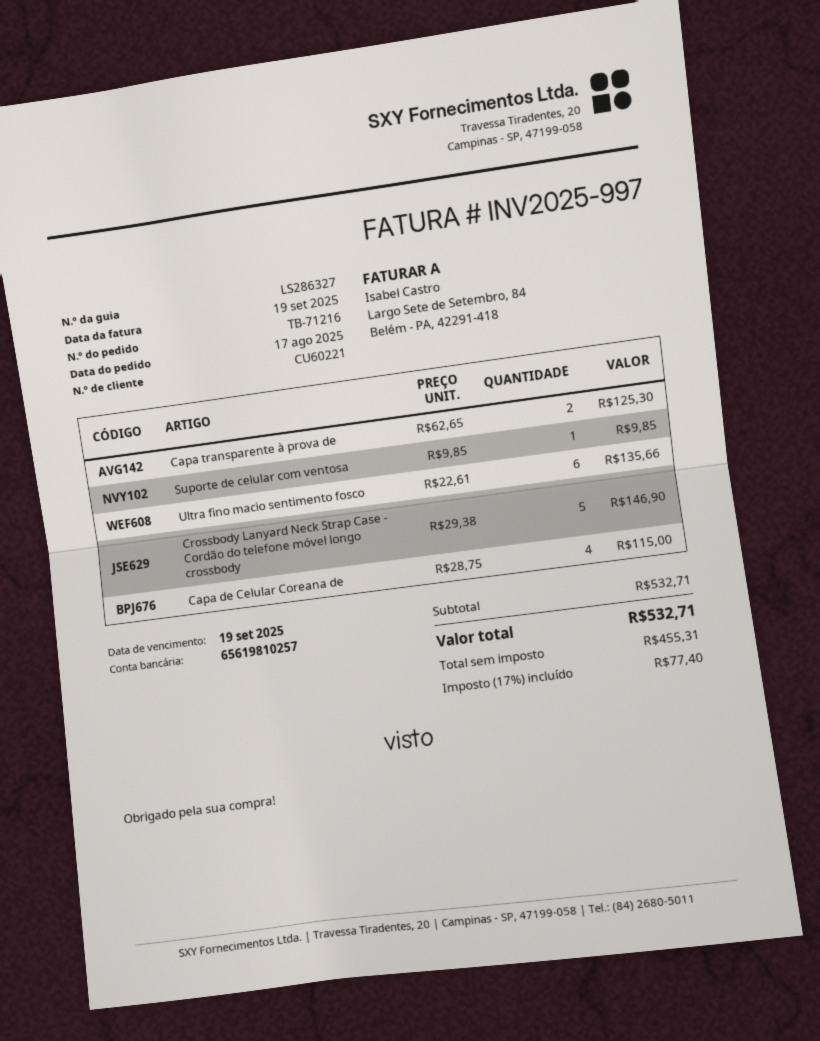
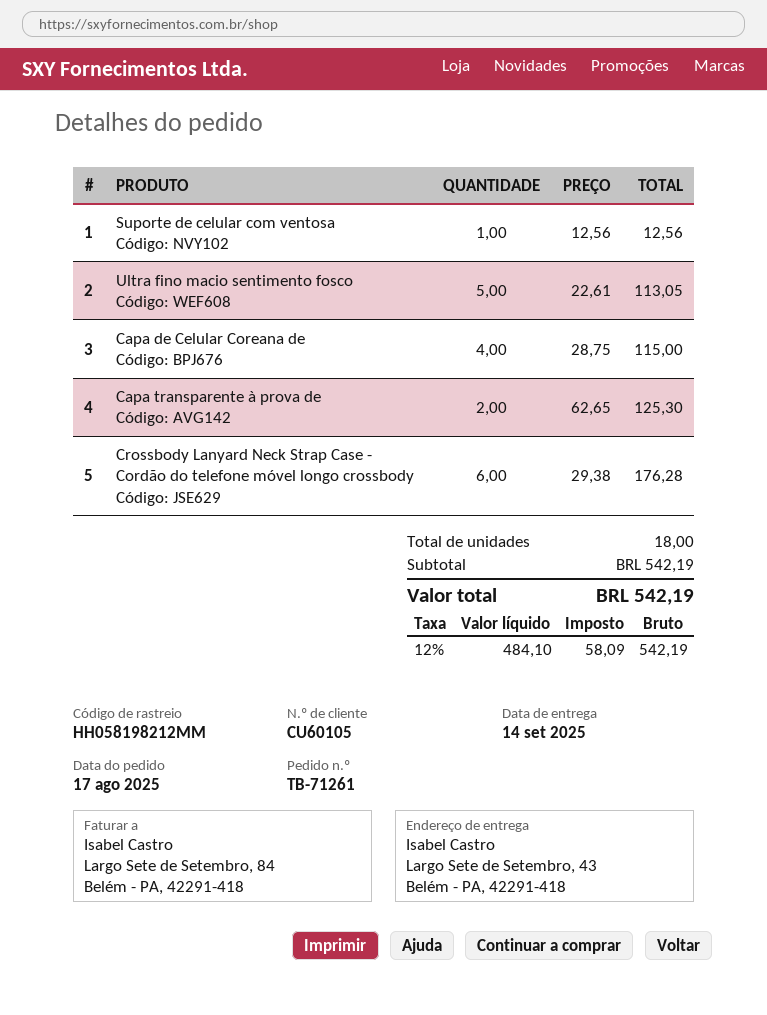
order number: TB-71216 -> TB-71261
customer number: CU60221 -> CU60105
Suporte de celular com ventosa: 1 x 9.85 = 9.85 -> 1 x 12.56 = 12.56
Ultra fino macio sentimento fosco: 6 x 22.61 = 135.66 -> 5 x 22.61 = 113.05
Crossbody Lanyard Neck Strap Case - Cordão do telefone móvel longo crossbody: 5 x 29.38 = 146.90 -> 6 x 29.38 = 176.28
subtotal: 532.71 -> 542.19
net: 455.31 -> 484.10
tax: 17% = 77.40 -> 12% = 58.09
total: 532.71 -> 542.19

